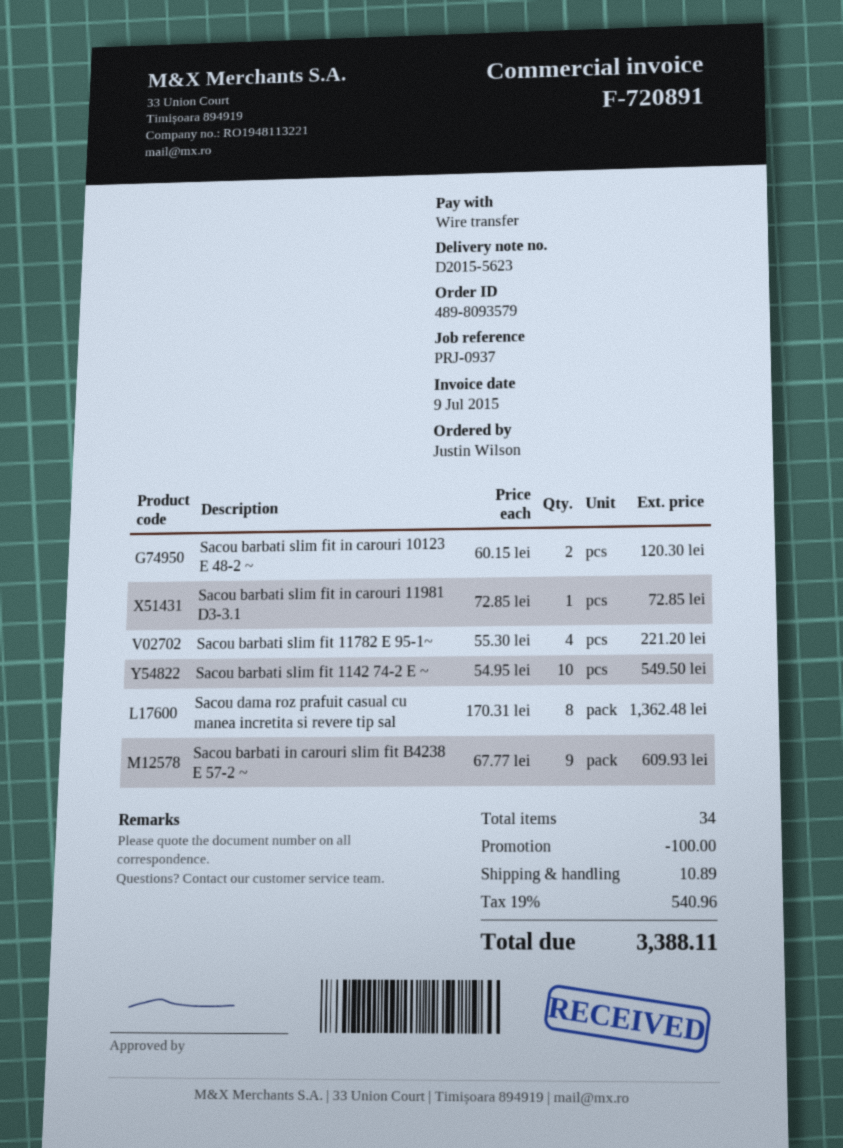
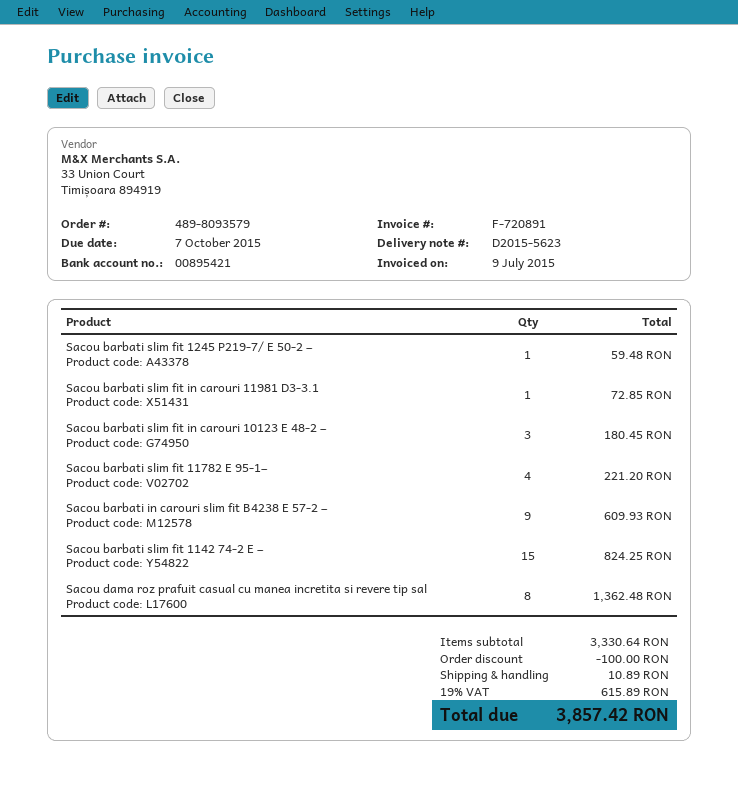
Sacou barbati slim fit in carouri 10123 E 48-2 ~: 2 for 120.30 -> 3 for 180.45
Sacou barbati slim fit 1142 74-2 E ~: 10 for 549.50 -> 15 for 824.25
Sacou barbati slim fit 1245 P219-7/ E 50-2 ~: none -> 1 for 59.48
tax: 19% = 540.96 -> 19% = 615.89
total: 3388.11 -> 3857.42

